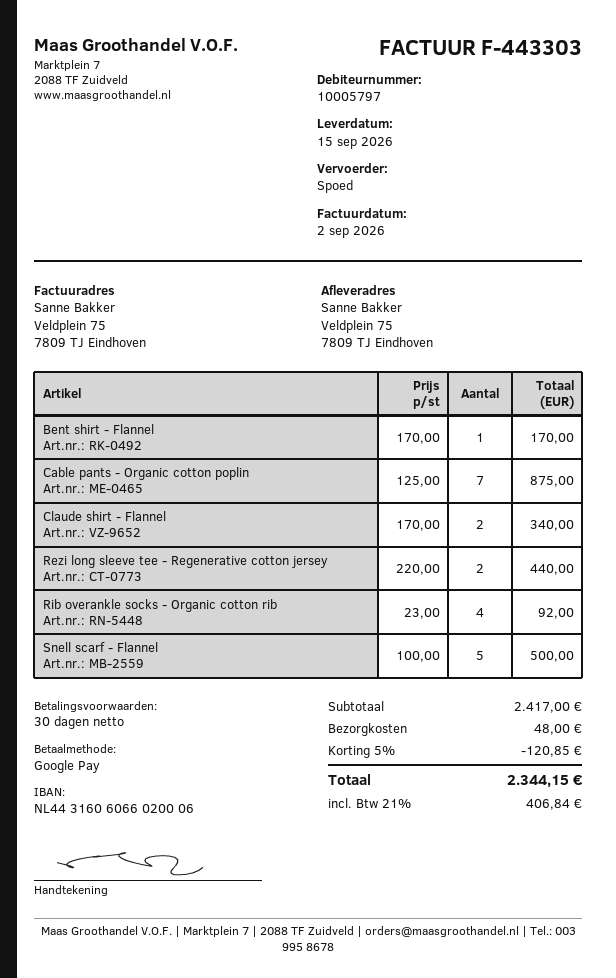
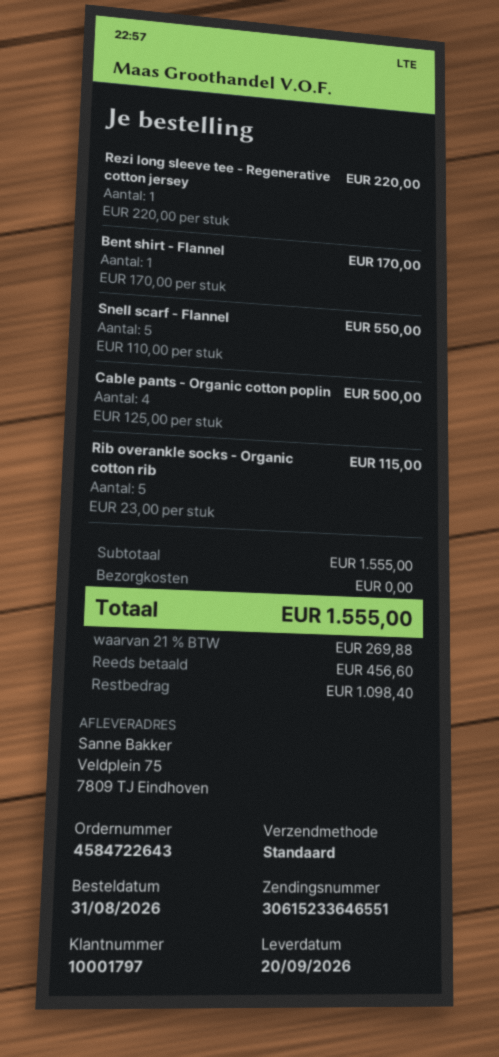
delivery date: 2026-09-15 -> 2026-09-20
customer number: 10005797 -> 10001797
shipping method: express -> standard
Cable pants - Organic cotton poplin: 7 x 125.00 = 875.00 -> 4 x 125.00 = 500.00
Claude shirt - Flannel: 2 x 170.00 = 340.00 -> none
Rezi long sleeve tee - Regenerative cotton jersey: 2 x 220.00 = 440.00 -> 1 x 220.00 = 220.00
Rib overankle socks - Organic cotton rib: 4 x 23.00 = 92.00 -> 5 x 23.00 = 115.00
Snell scarf - Flannel: 5 x 100.00 = 500.00 -> 5 x 110.00 = 550.00
subtotal: 2417.00 -> 1555.00
discount: 5% = 120.85 -> none
shipping: 48.00 -> 0.00
tax: 21% = 406.84 -> 21% = 269.88
total: 2344.15 -> 1555.00

